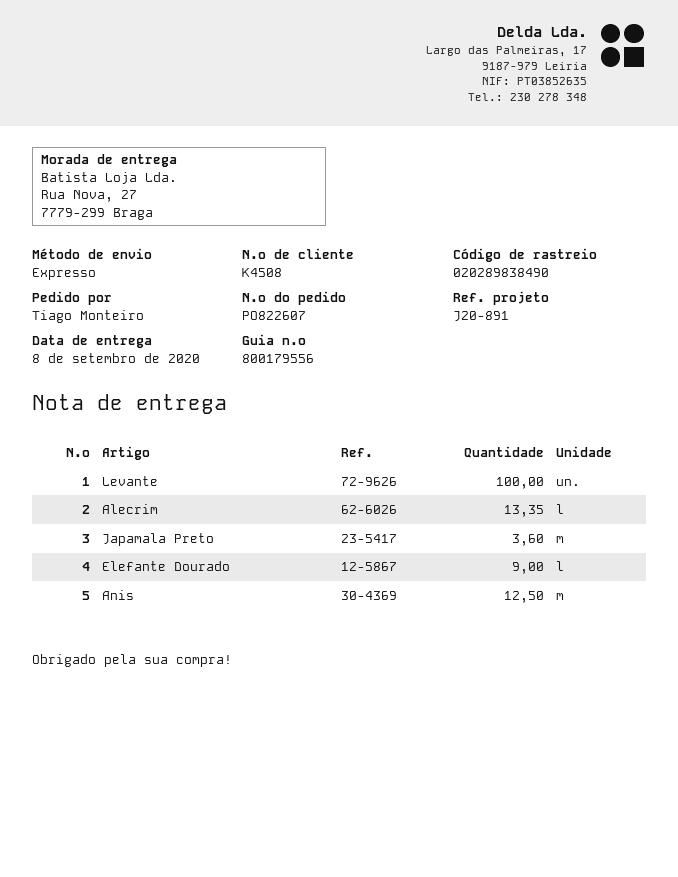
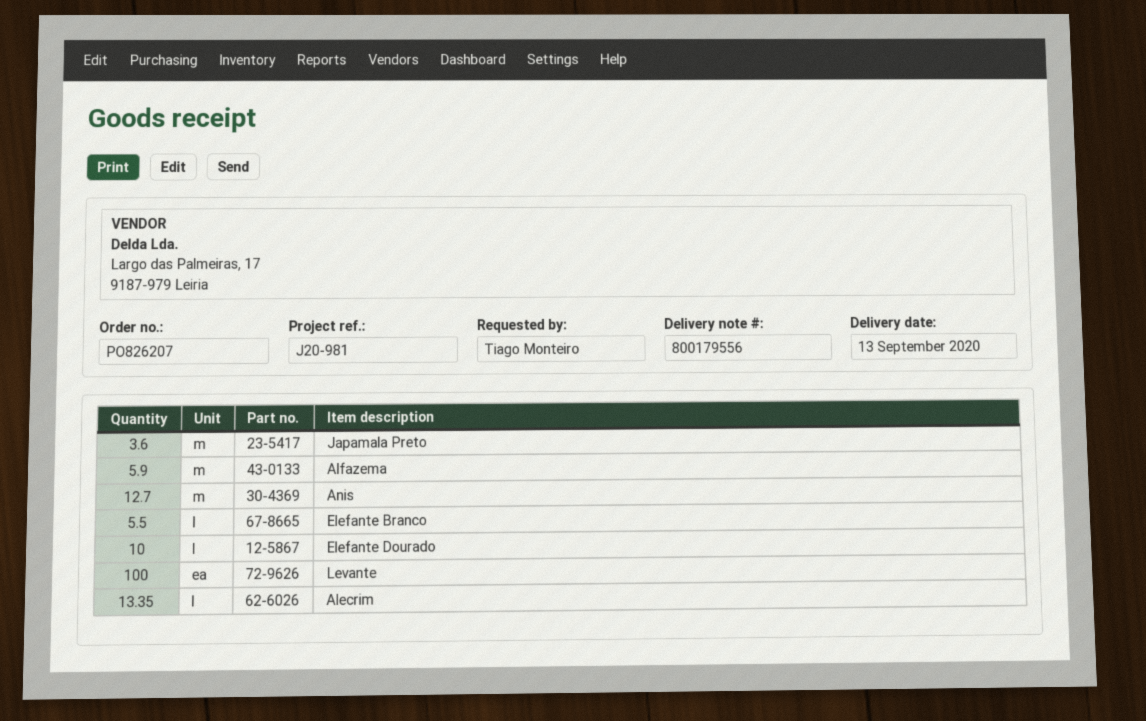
order number: PO822607 -> PO826207
delivery date: 2020-09-08 -> 2020-09-13
reference: J20-891 -> J20-981
Elefante Dourado: 9 -> 10
Anis: 12.5 -> 12.7
Alfazema: none -> 5.9
Elefante Branco: none -> 5.5

